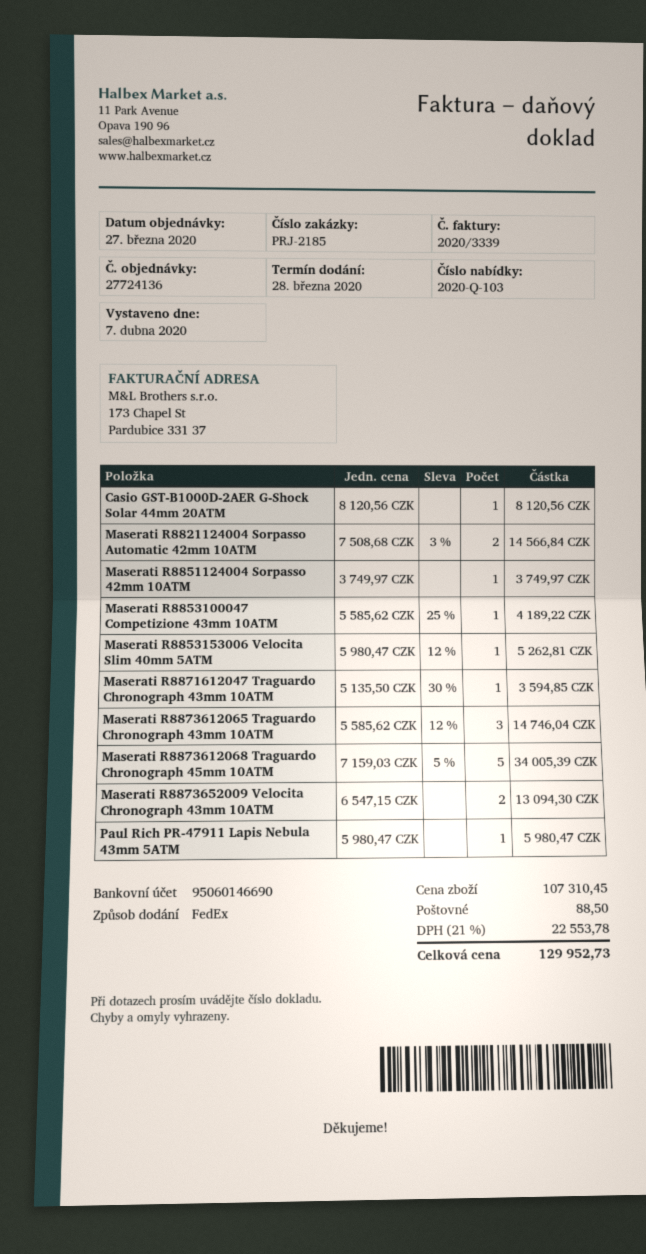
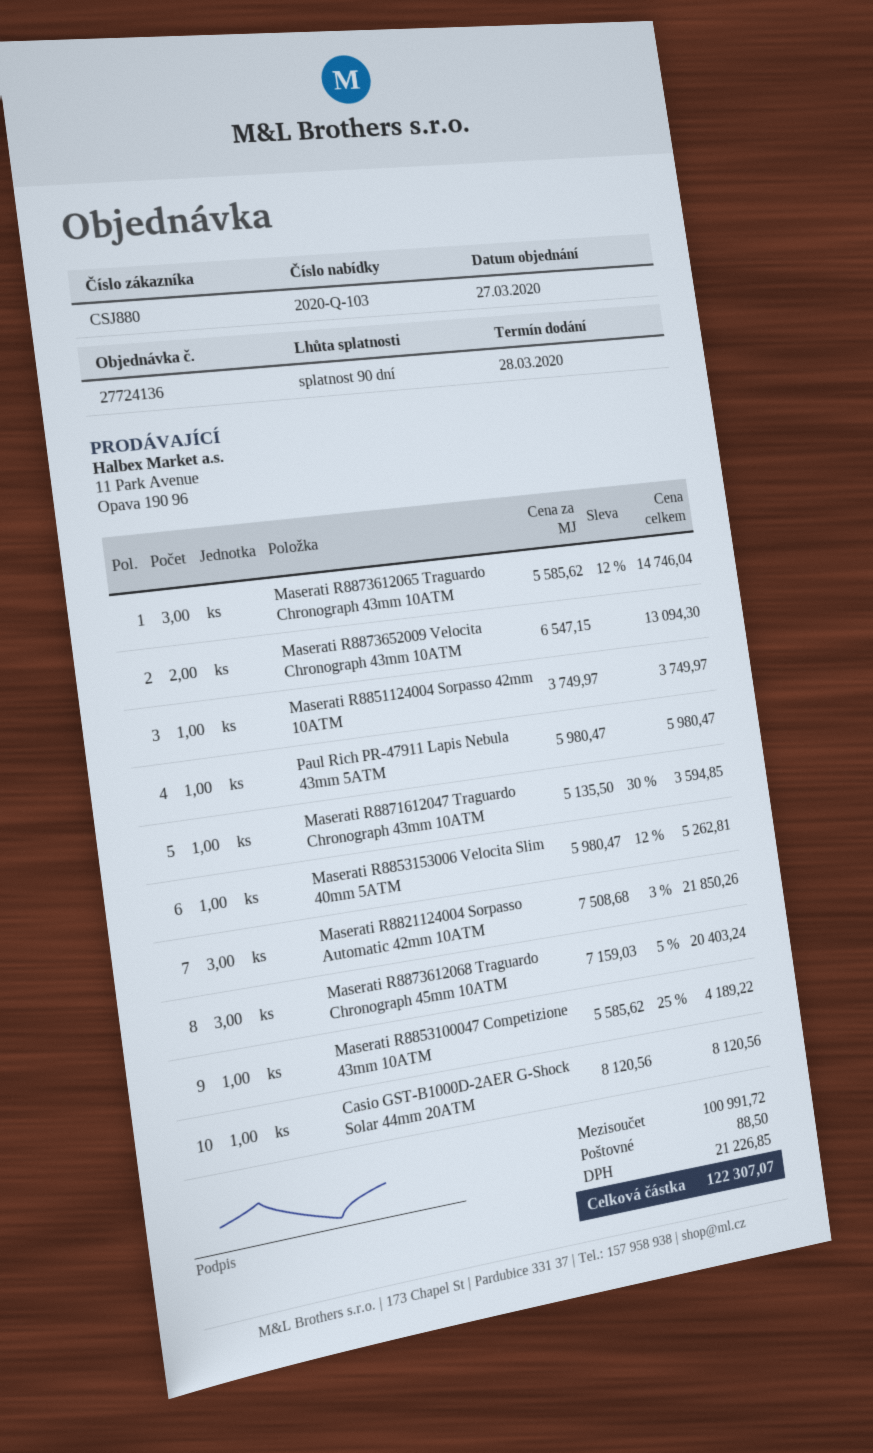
Maserati R8821124004 Sorpasso Automatic 42mm 10ATM: 2 x 7508.68 - 3% = 14566.84 -> 3 x 7508.68 - 3% = 21850.26
Maserati R8873612068 Traguardo Chronograph 45mm 10ATM: 5 x 7159.03 - 5% = 34005.39 -> 3 x 7159.03 - 5% = 20403.24
subtotal: 107310.45 -> 100991.72
tax: 22553.78 -> 21226.85
total: 129952.73 -> 122307.07

